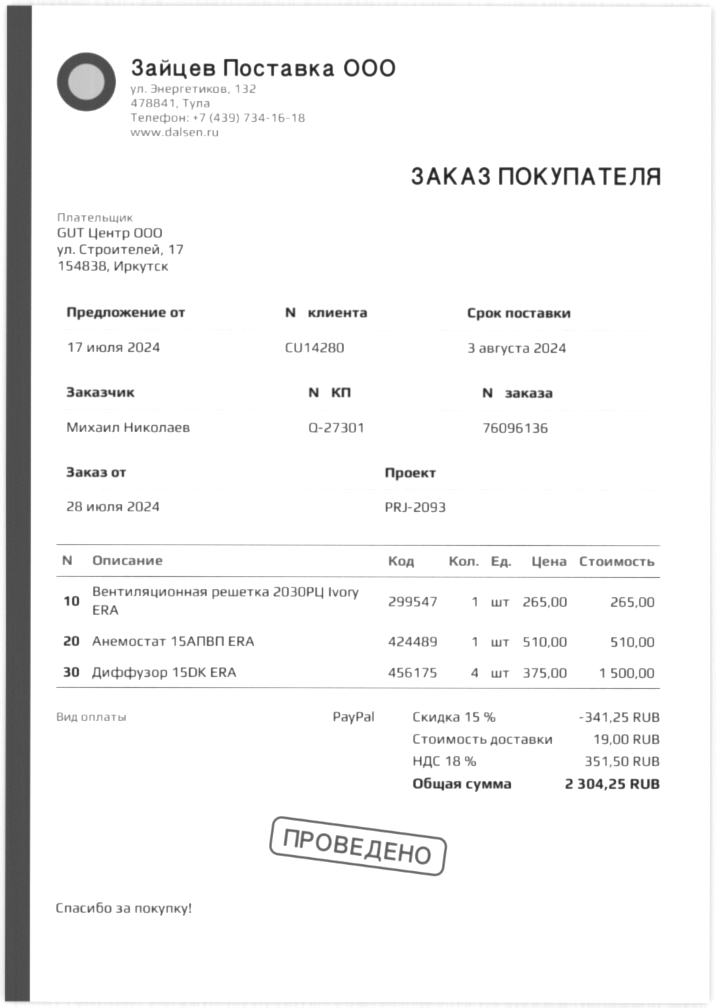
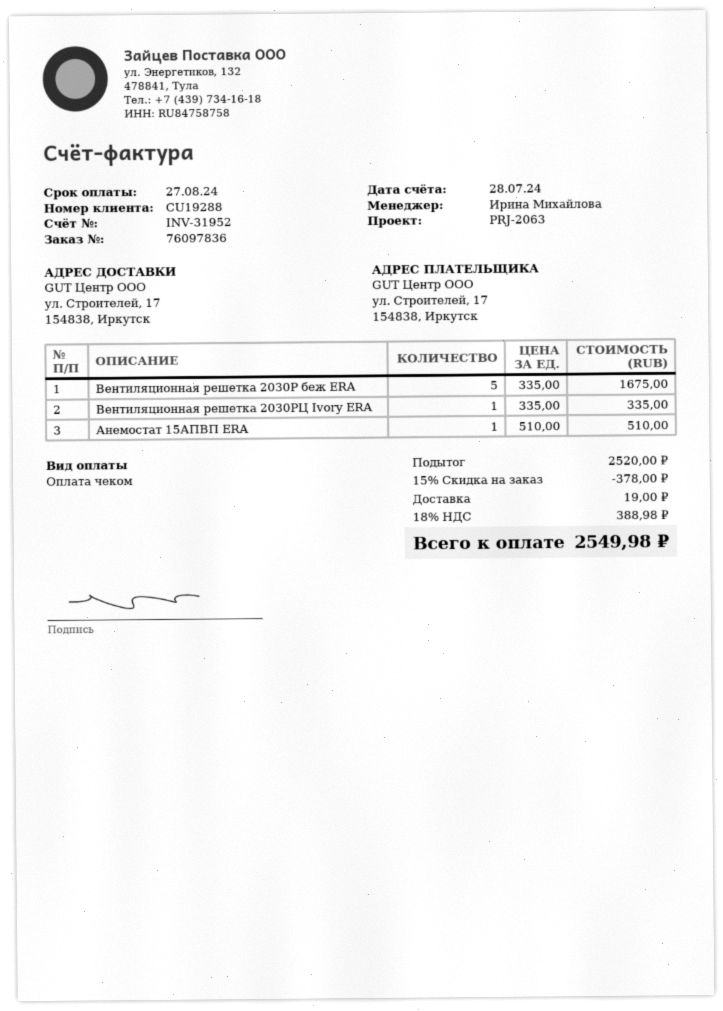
order number: 76096136 -> 76097836
customer number: CU14280 -> CU19288
reference: PRJ-2093 -> PRJ-2063
payment method: PayPal -> cheque
Вентиляционная решетка 2030РЦ Ivory ERA: 1 x 265.00 = 265.00 -> 1 x 335.00 = 335.00
Диффузор 15DK ERA: 4 x 375.00 = 1500.00 -> none
Вентиляционная решетка 2030Р беж ERA: none -> 5 x 335.00 = 1675.00
discount: 15% = 341.25 -> 15% = 378.00
tax: 18% = 351.50 -> 18% = 388.98
total: 2304.25 -> 2549.98

